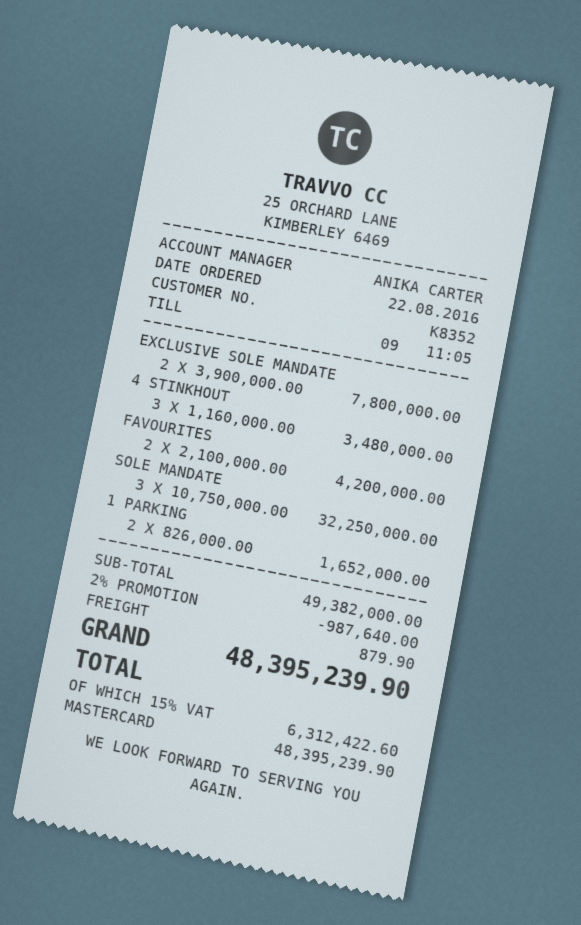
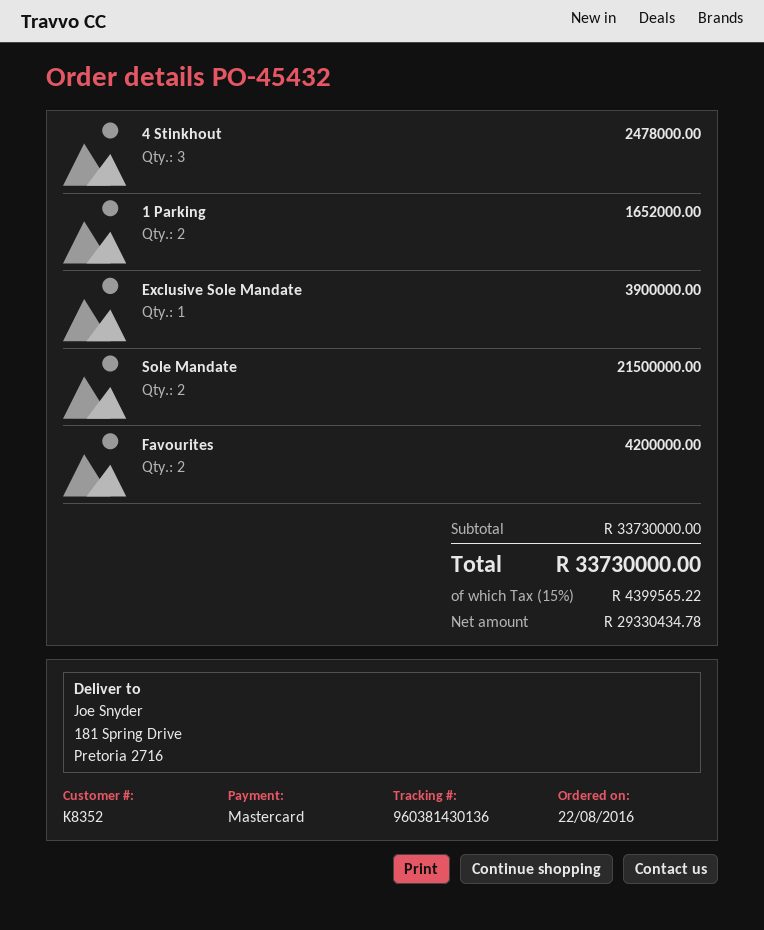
EXCLUSIVE SOLE MANDATE: 2 for 7800000.00 -> 1 for 3900000.00
4 STINKHOUT: 3 for 3480000.00 -> 3 for 2478000.00
SOLE MANDATE: 3 for 32250000.00 -> 2 for 21500000.00
subtotal: 49382000.00 -> 33730000.00
discount: 2% = 987640.00 -> none
shipping: 879.90 -> none
tax: 15% = 6312422.60 -> 15% = 4399565.22
total: 48395239.90 -> 33730000.00

